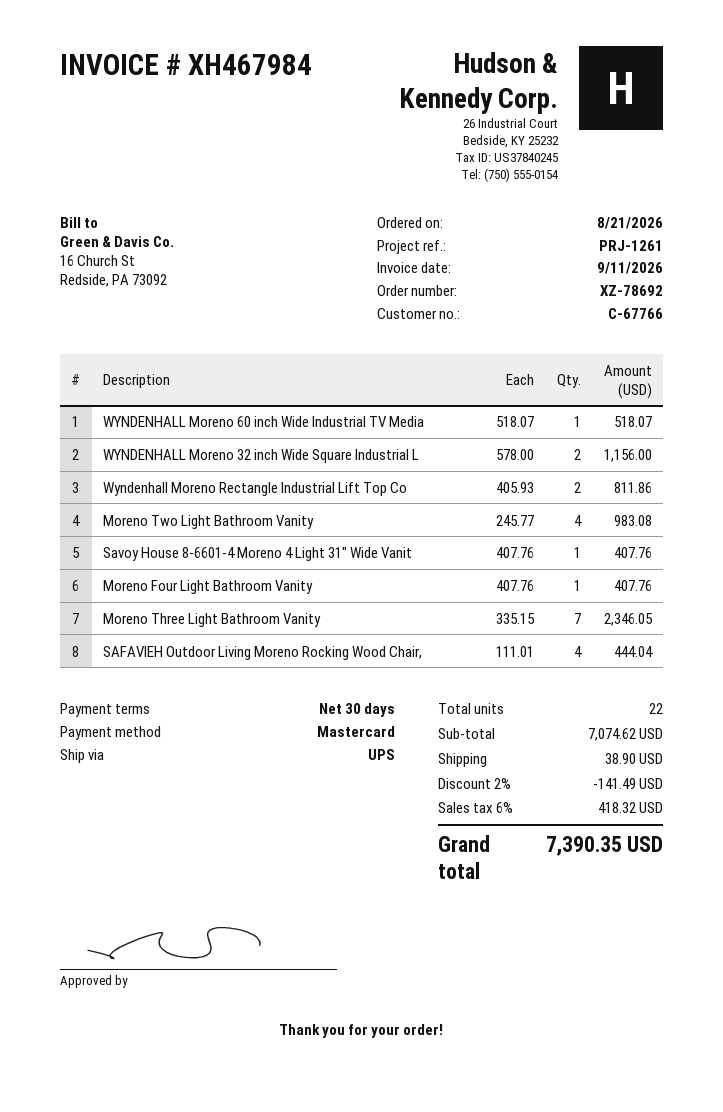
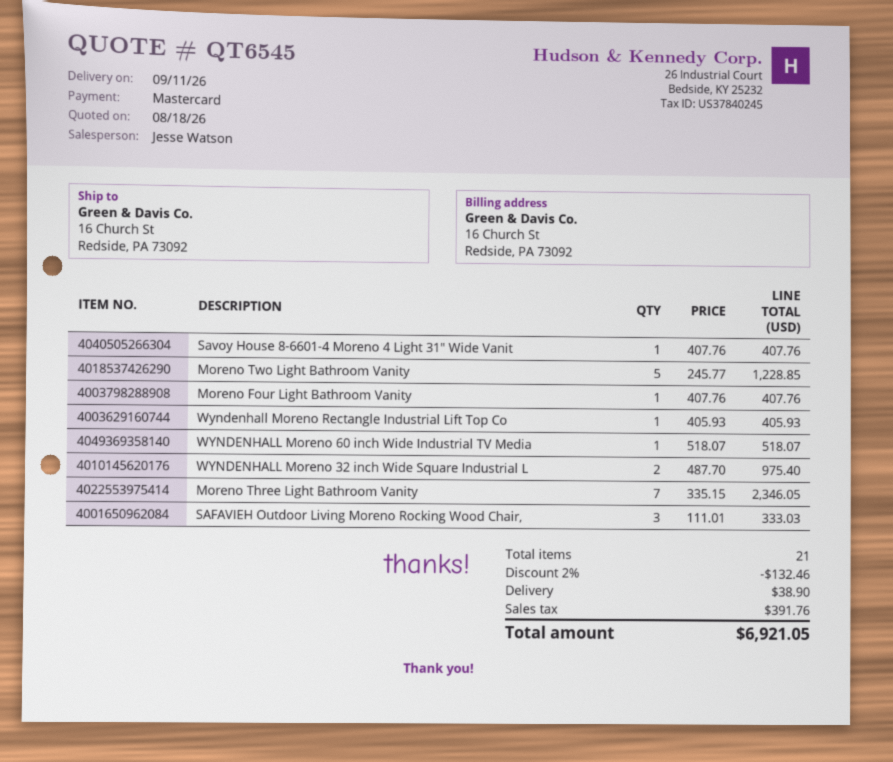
WYNDENHALL Moreno 32 inch Wide Square Industrial L: 2 x 578.00 = 1156.00 -> 2 x 487.70 = 975.40
Wyndenhall Moreno Rectangle Industrial Lift Top Co: 2 x 405.93 = 811.86 -> 1 x 405.93 = 405.93
Moreno Two Light Bathroom Vanity: 4 x 245.77 = 983.08 -> 5 x 245.77 = 1228.85
SAFAVIEH Outdoor Living Moreno Rocking Wood Chair,: 4 x 111.01 = 444.04 -> 3 x 111.01 = 333.03
total quantity: 22 -> 21
discount: 2% = 141.49 -> 2% = 132.46
tax: 418.32 -> 391.76
total: 7390.35 -> 6921.05

